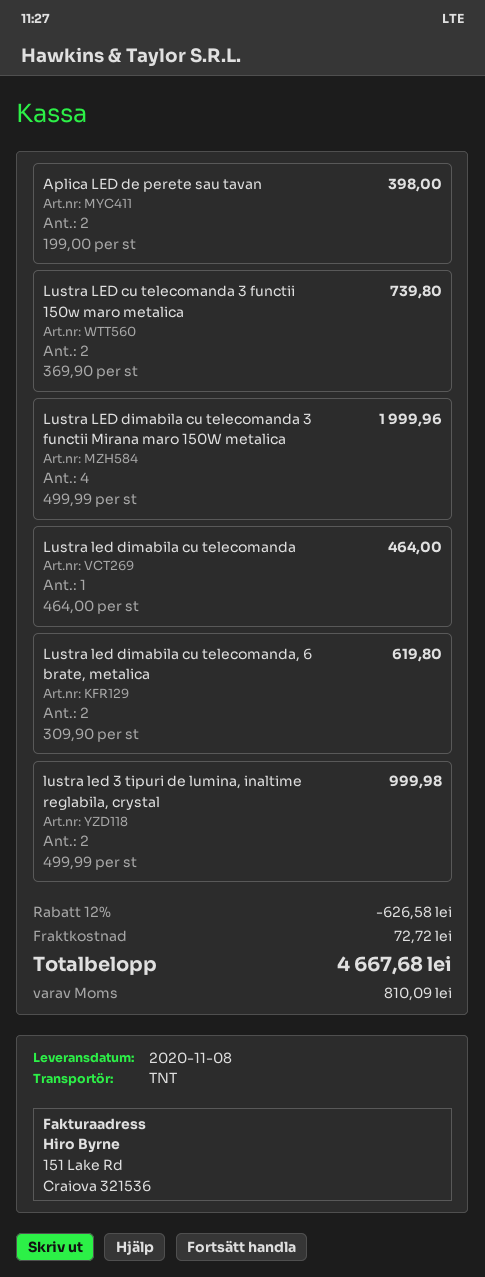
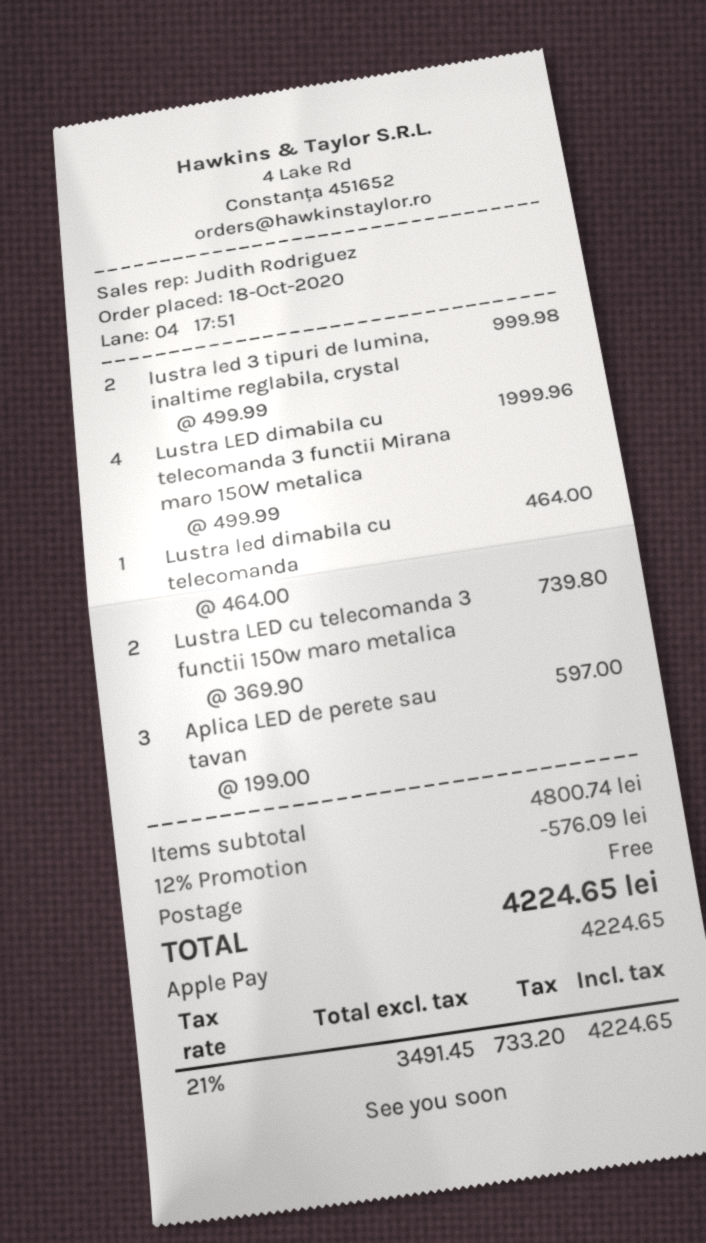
Aplica LED de perete sau tavan: 2 x 199.00 = 398.00 -> 3 x 199.00 = 597.00
Lustra led dimabila cu telecomanda, 6 brate, metalica: 2 x 309.90 = 619.80 -> none
discount: 12% = 626.58 -> 12% = 576.09
shipping: 72.72 -> 0.00
tax: 810.09 -> 733.20
total: 4667.68 -> 4224.65

